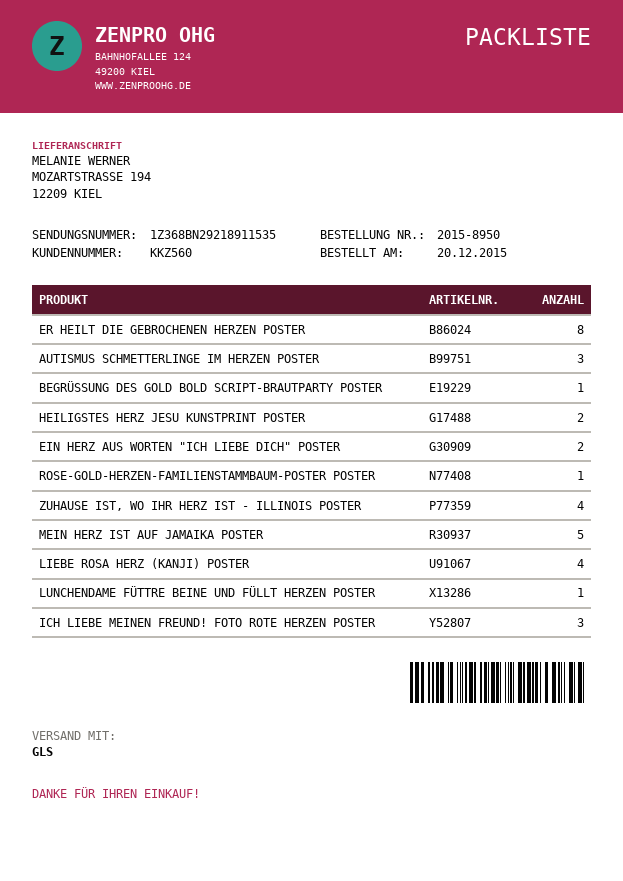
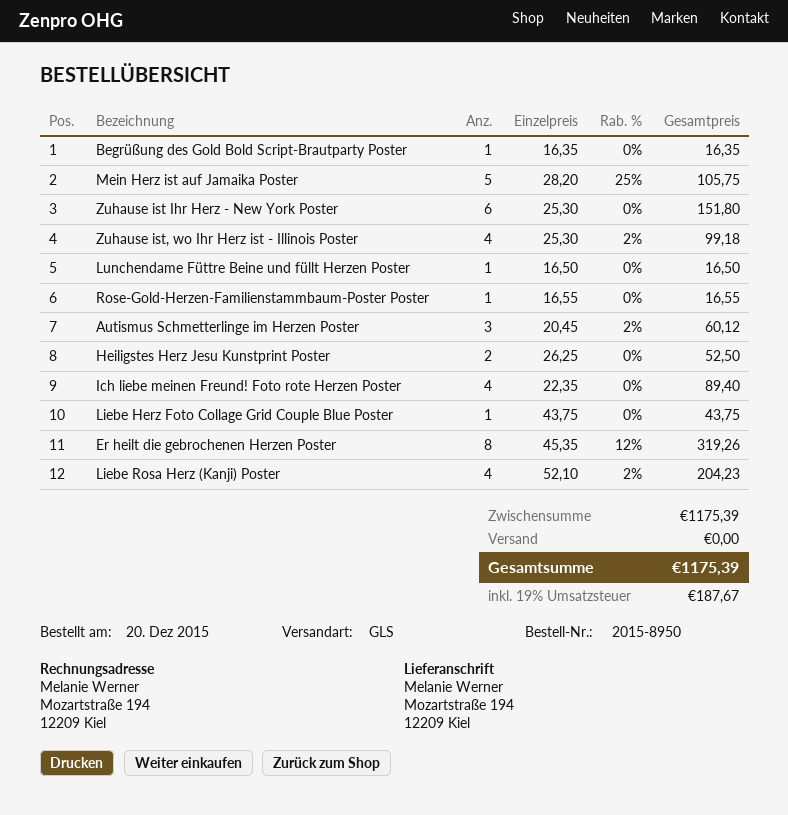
EIN HERZ AUS WORTEN "ICH LIEBE DICH" POSTER: 2 -> none
ICH LIEBE MEINEN FREUND! FOTO ROTE HERZEN POSTER: 3 -> 4
Zuhause ist Ihr Herz - New York Poster: none -> 6
Liebe Herz Foto Collage Grid Couple Blue Poster: none -> 1

